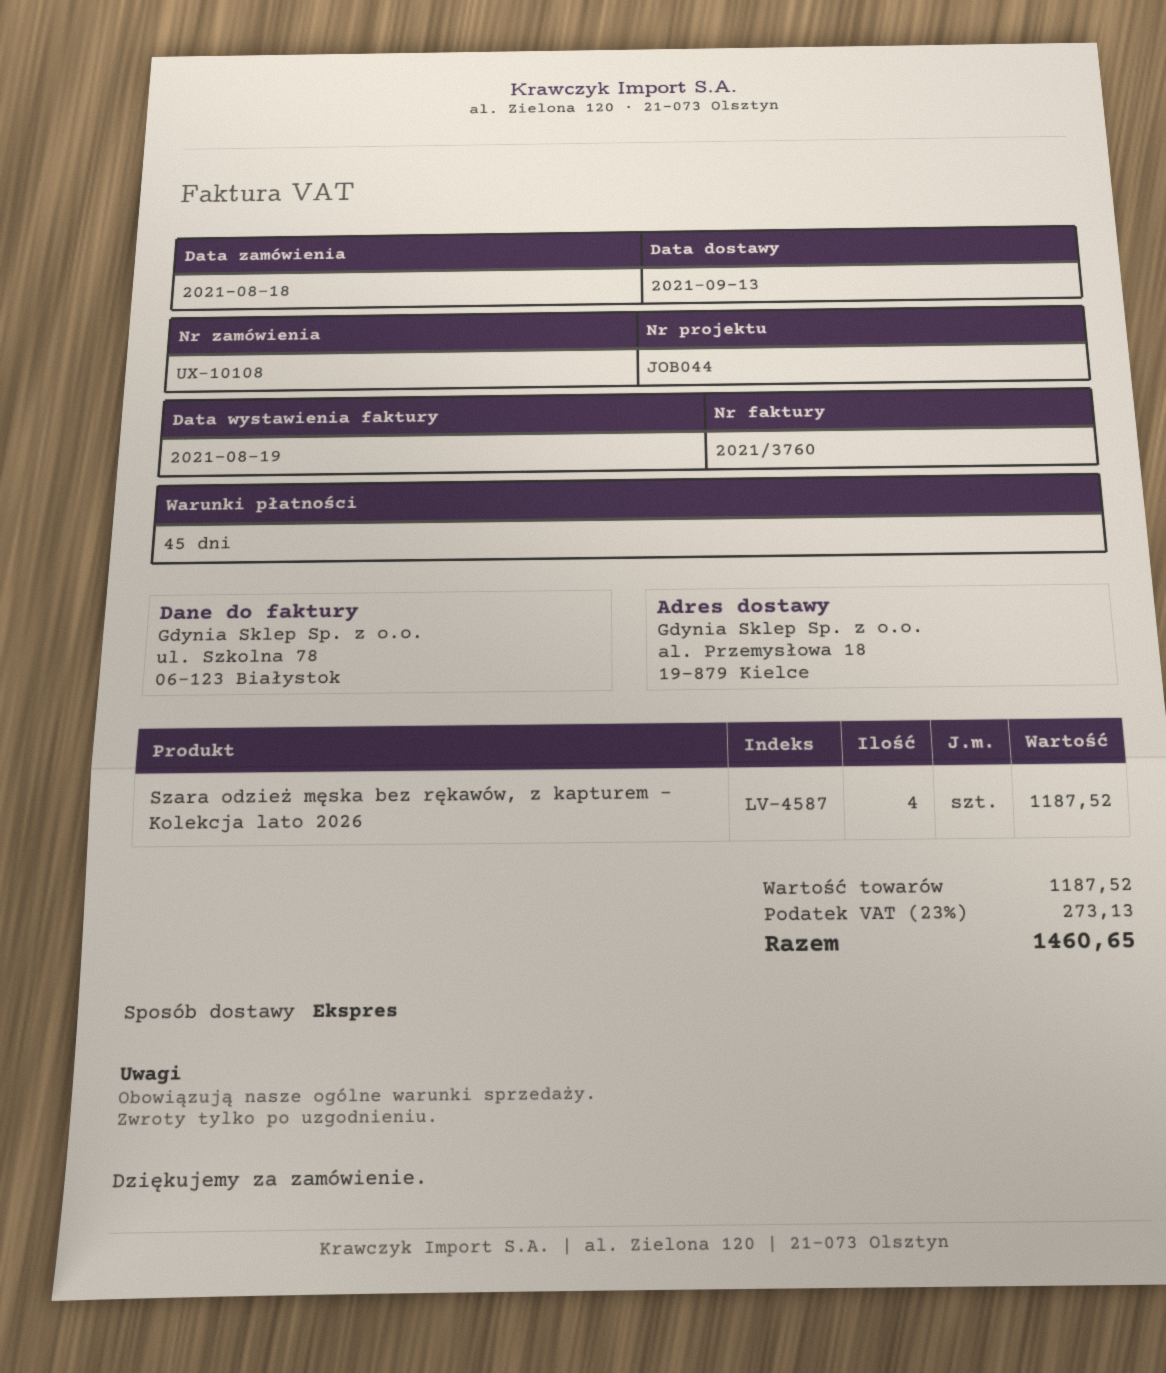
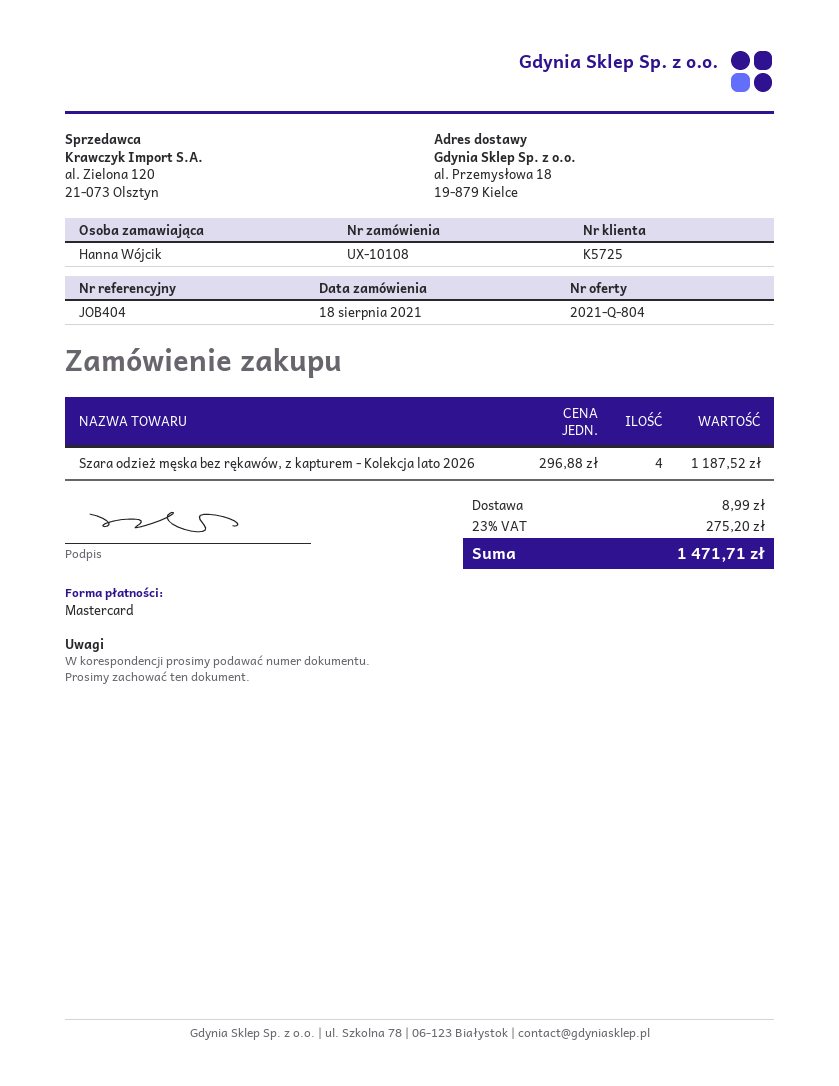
reference: JOB044 -> JOB404
shipping: none -> 8.99
tax: 23% = 273.13 -> 23% = 275.20
total: 1460.65 -> 1471.71

